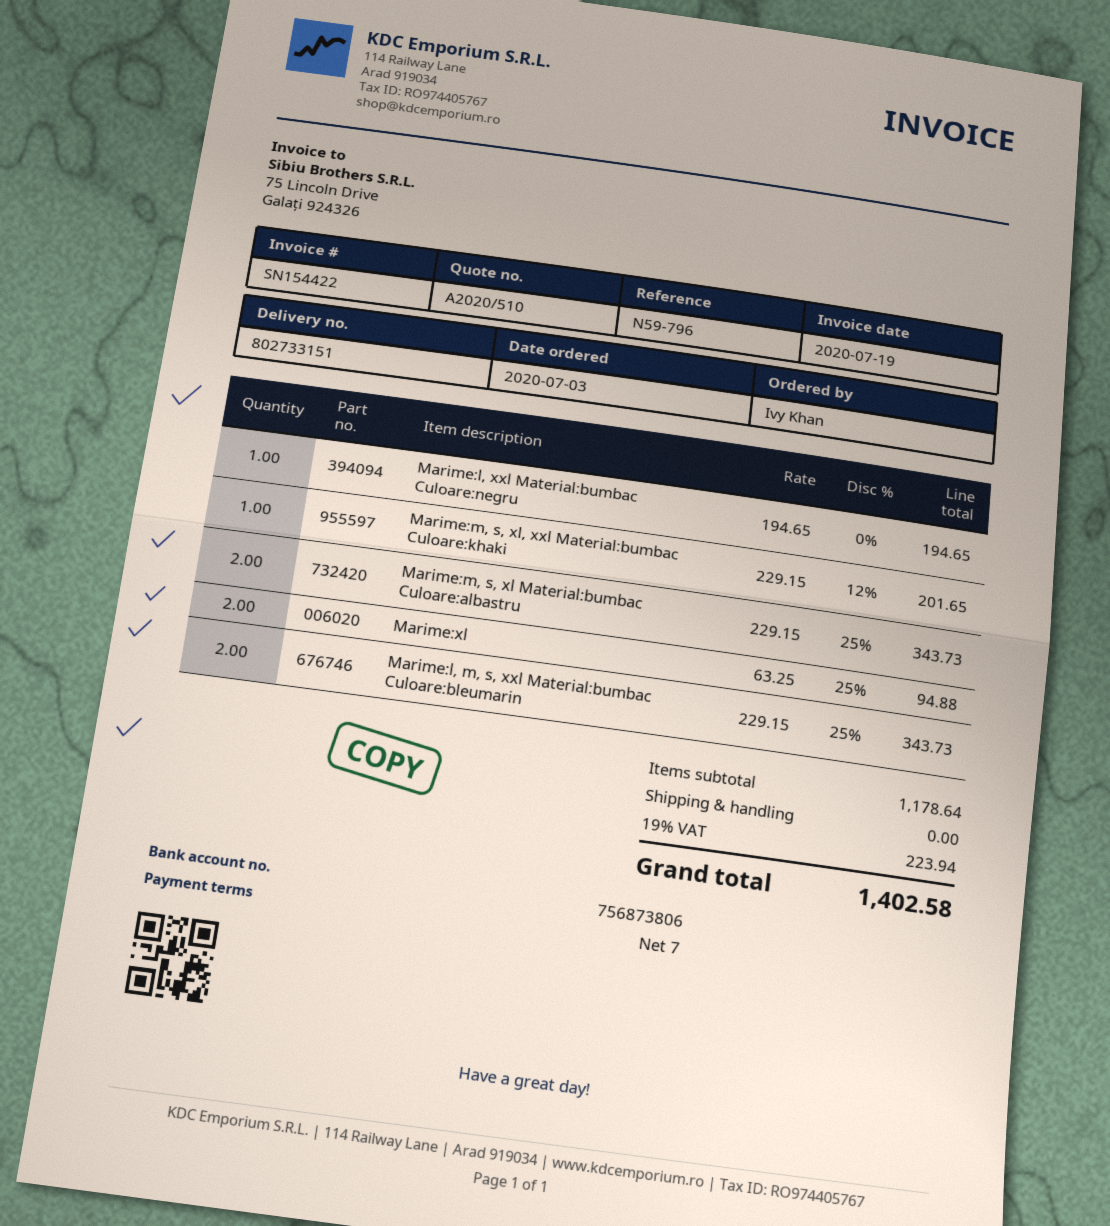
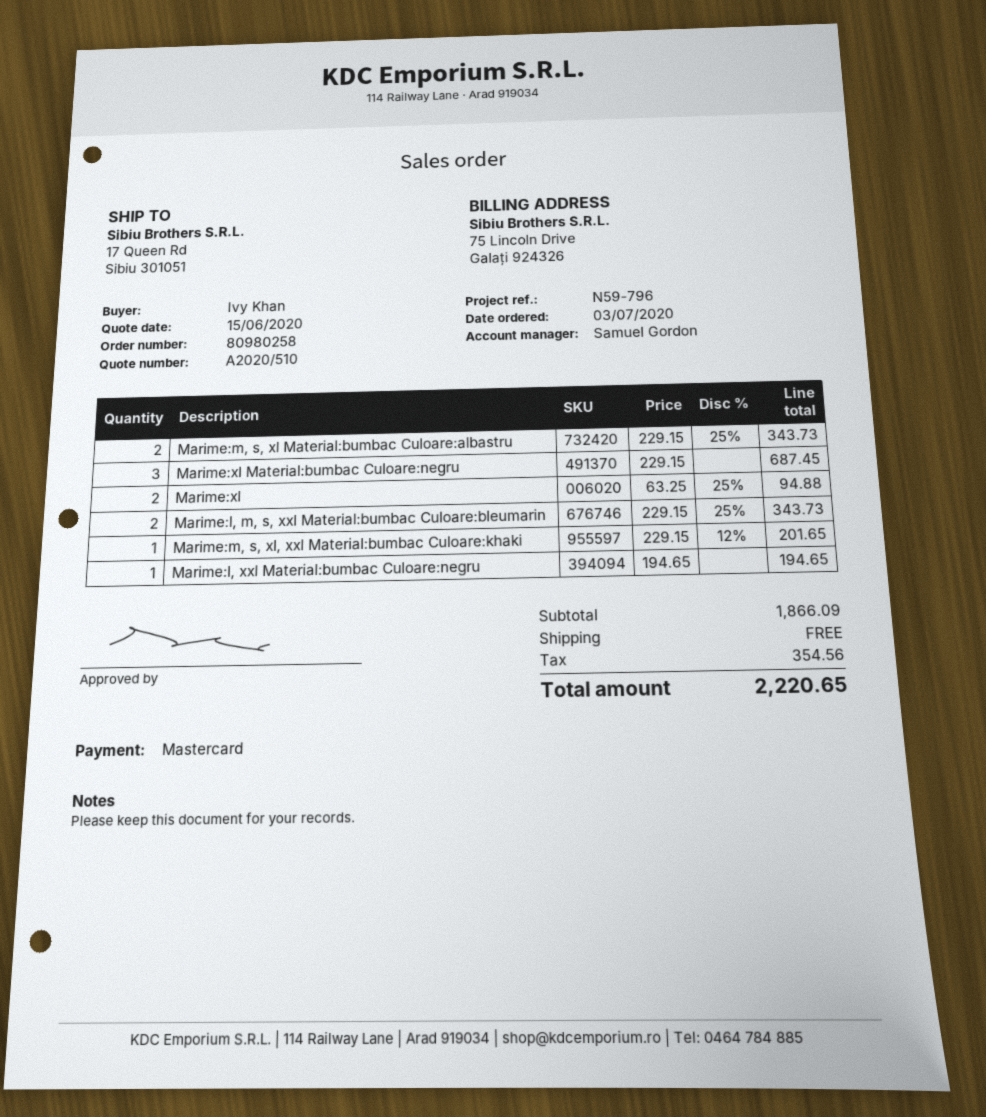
Marime:xl Material:bumbac Culoare:negru: none -> 3 x 229.15 = 687.45
subtotal: 1178.64 -> 1866.09
tax: 223.94 -> 354.56
total: 1402.58 -> 2220.65

